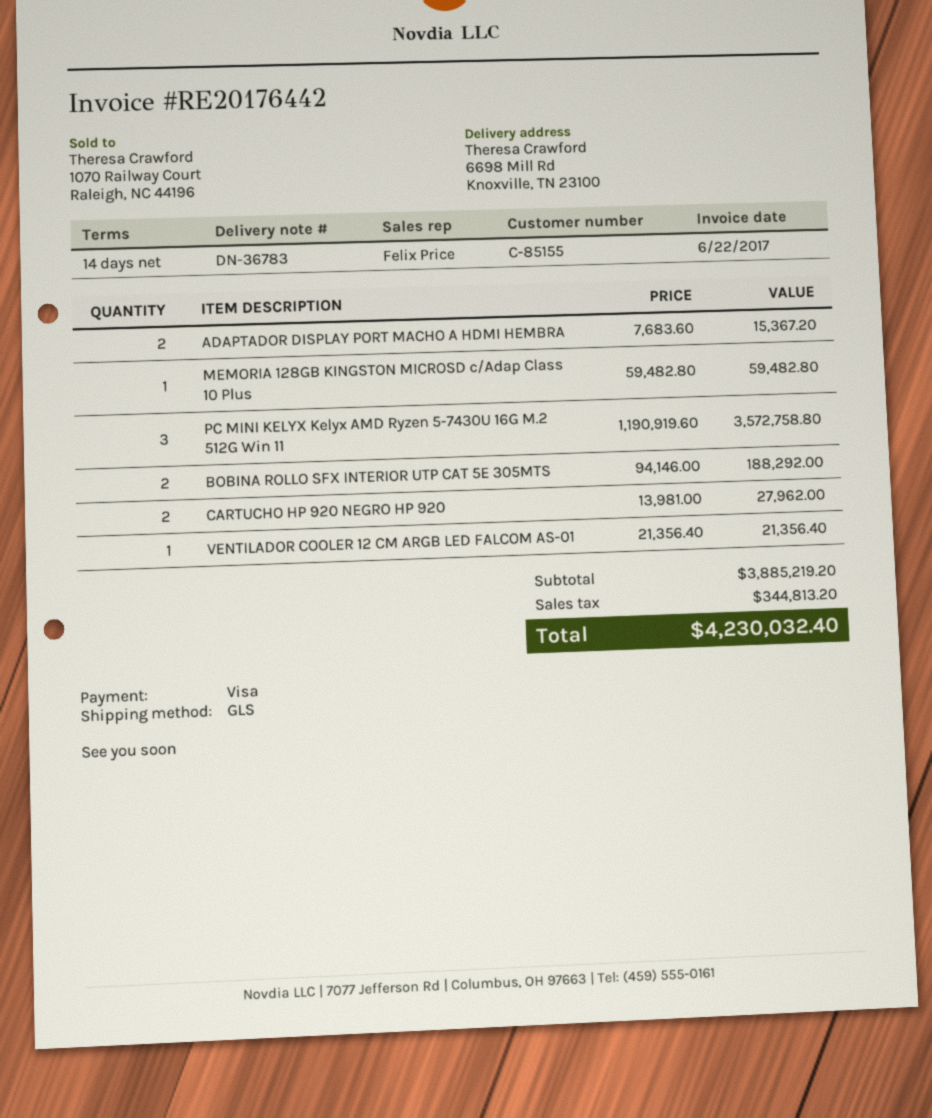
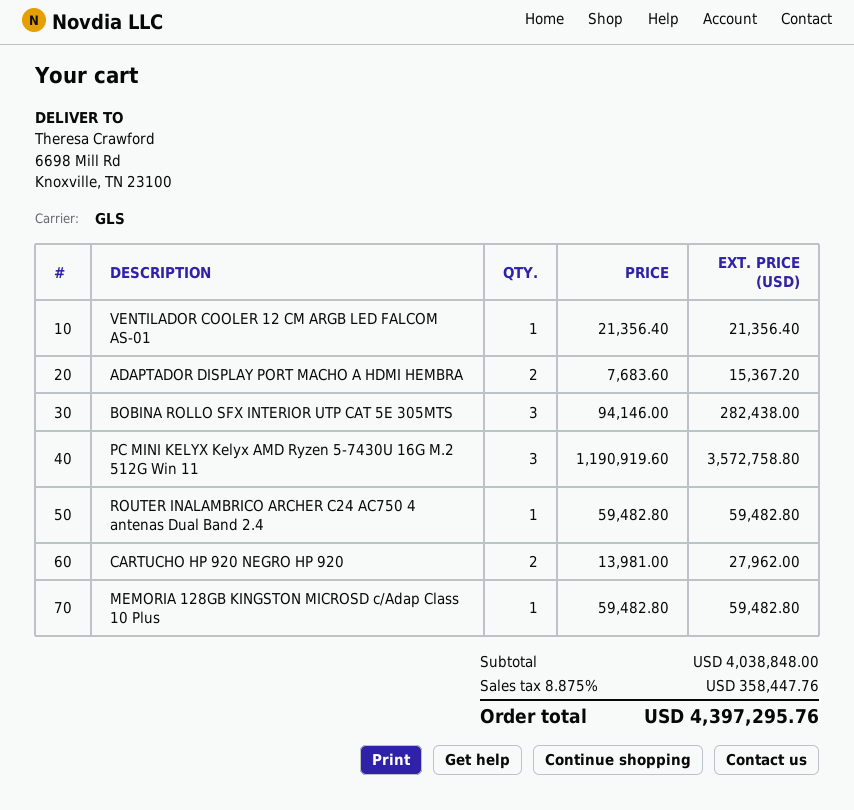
BOBINA ROLLO SFX INTERIOR UTP CAT 5E 305MTS: 2 x 94146.00 = 188292.00 -> 3 x 94146.00 = 282438.00
ROUTER INALAMBRICO ARCHER C24 AC750 4 antenas Dual Band 2.4: none -> 1 x 59482.80 = 59482.80
subtotal: 3885219.20 -> 4038848.00
tax: 344813.20 -> 358447.76
total: 4230032.40 -> 4397295.76

